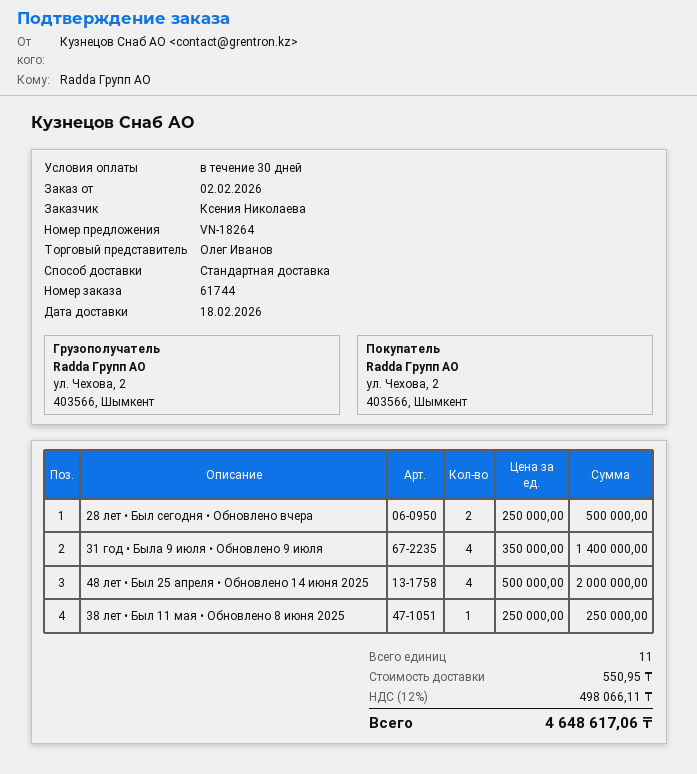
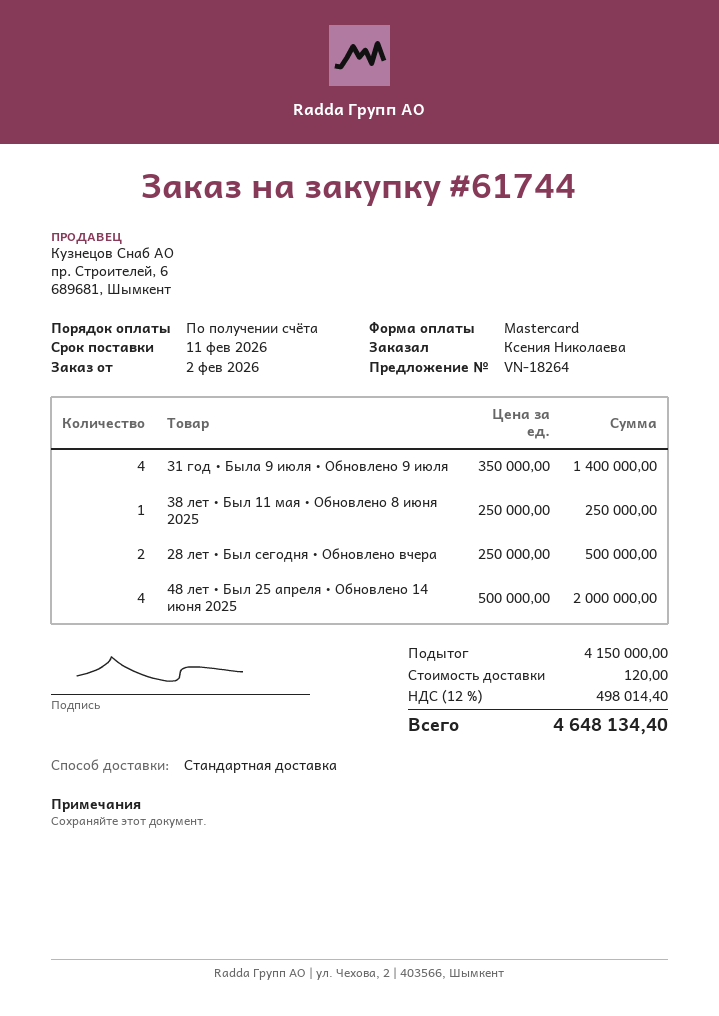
delivery date: 2026-02-18 -> 2026-02-11
payment terms: 30 days -> on receipt
shipping: 550.95 -> 120.00
tax: 12% = 498066.11 -> 12% = 498014.40
total: 4648617.06 -> 4648134.40

